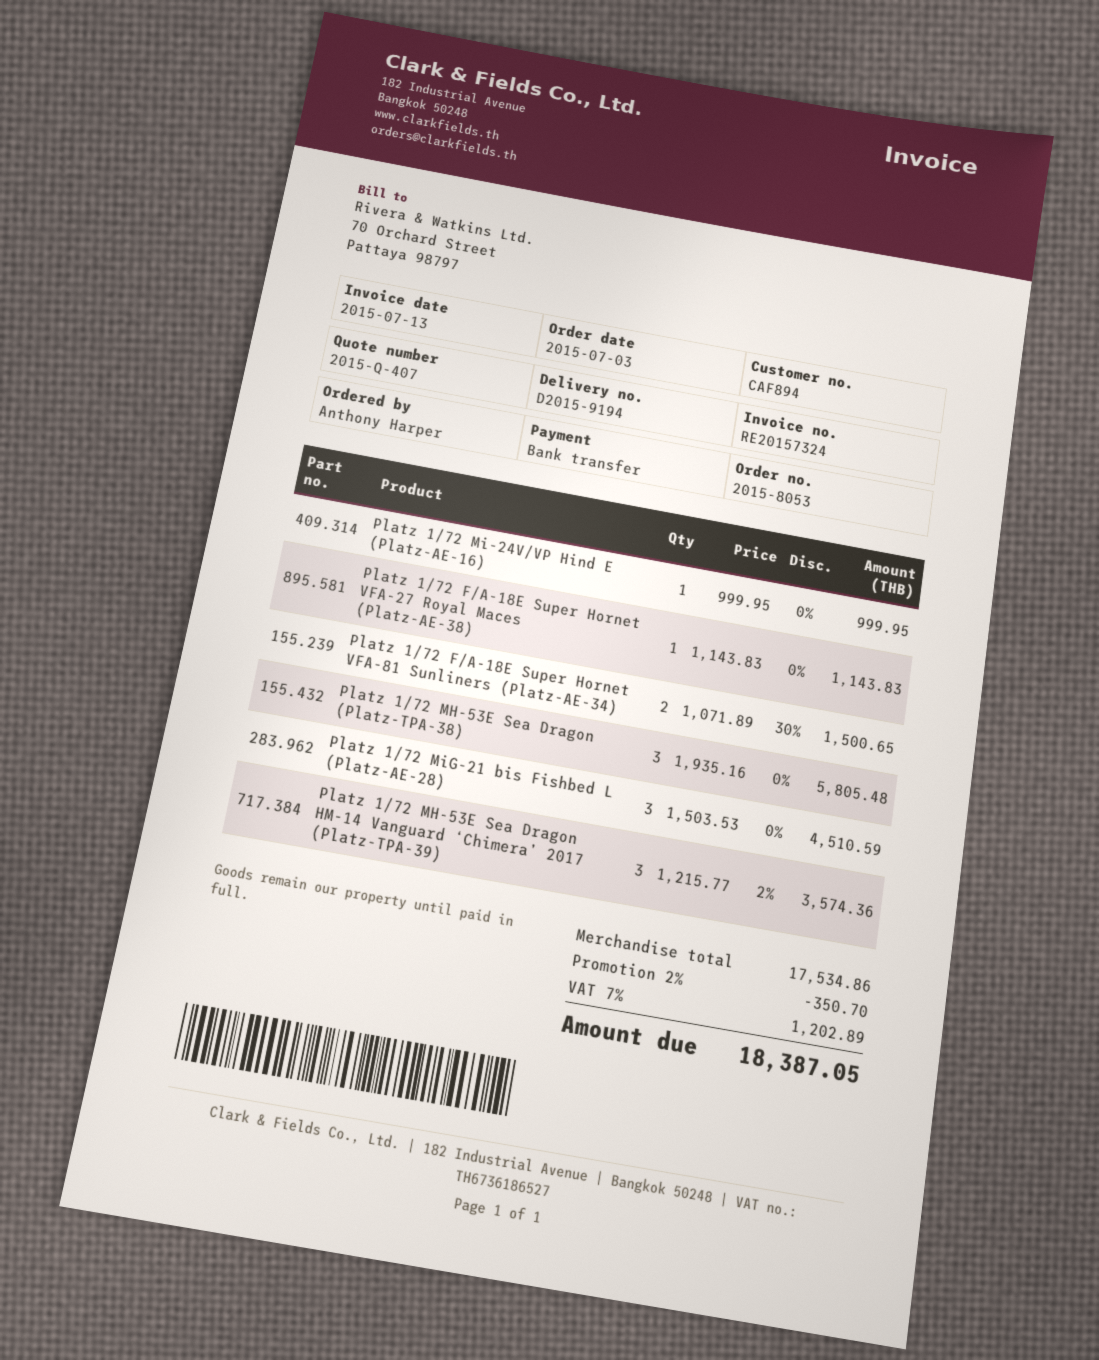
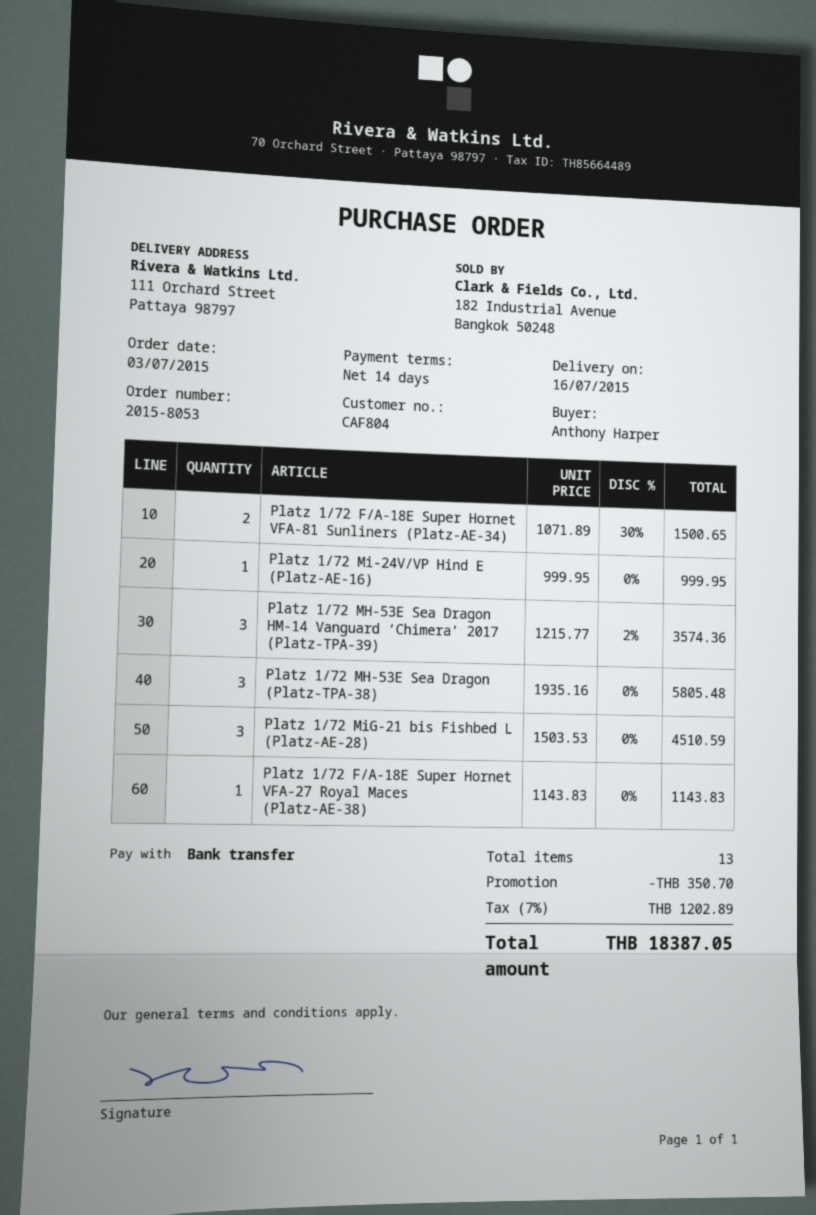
customer number: CAF894 -> CAF804

